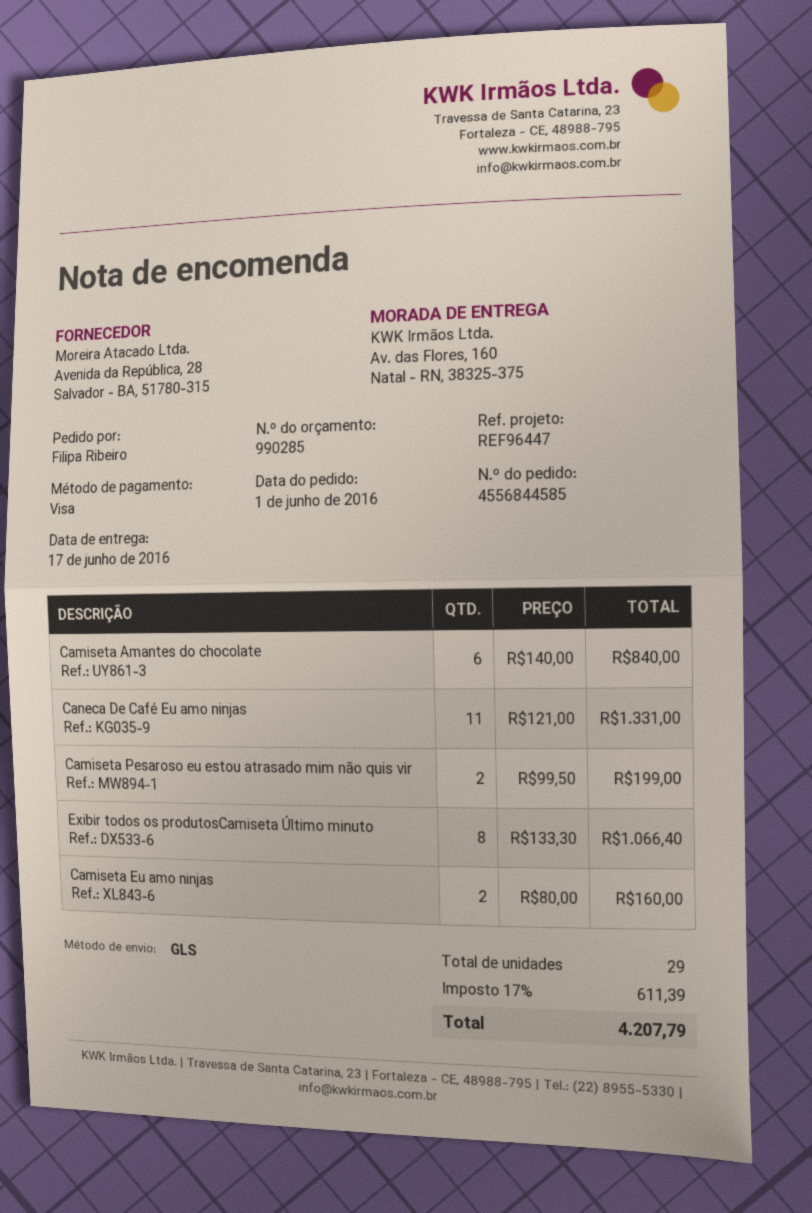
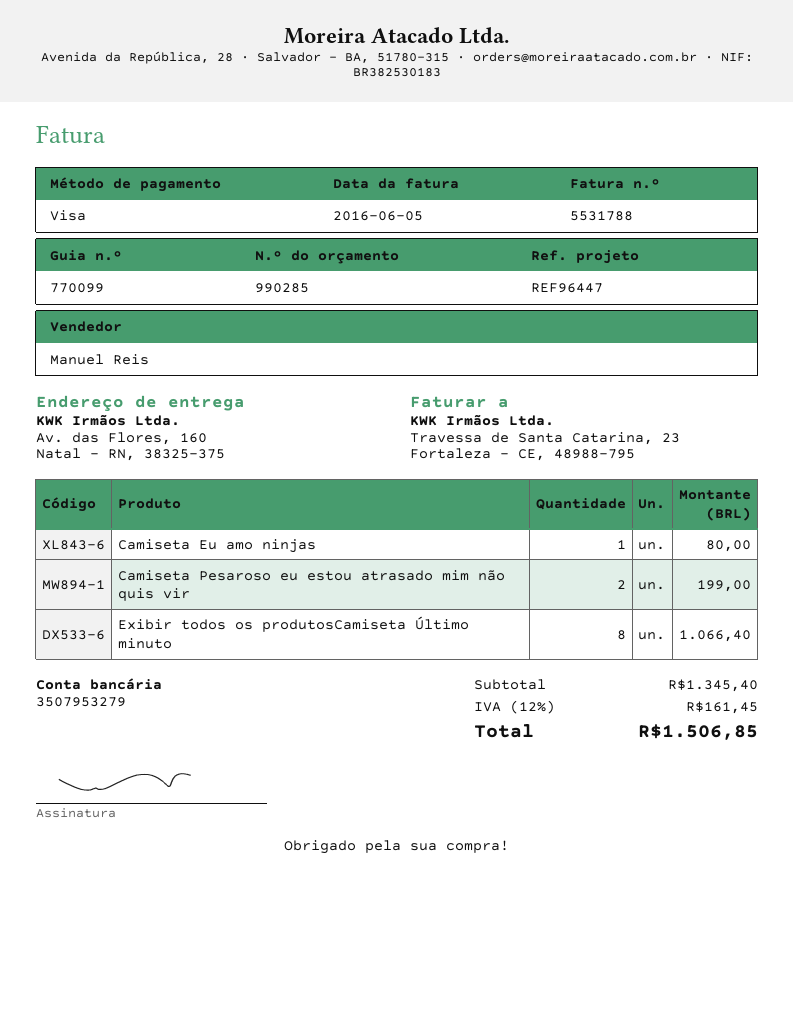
Camiseta Amantes do chocolate: 6 for 840.00 -> none
Caneca De Café Eu amo ninjas: 11 for 1331.00 -> none
Camiseta Eu amo ninjas: 2 for 160.00 -> 1 for 80.00
tax: 17% = 611.39 -> 12% = 161.45
total: 4207.79 -> 1506.85

